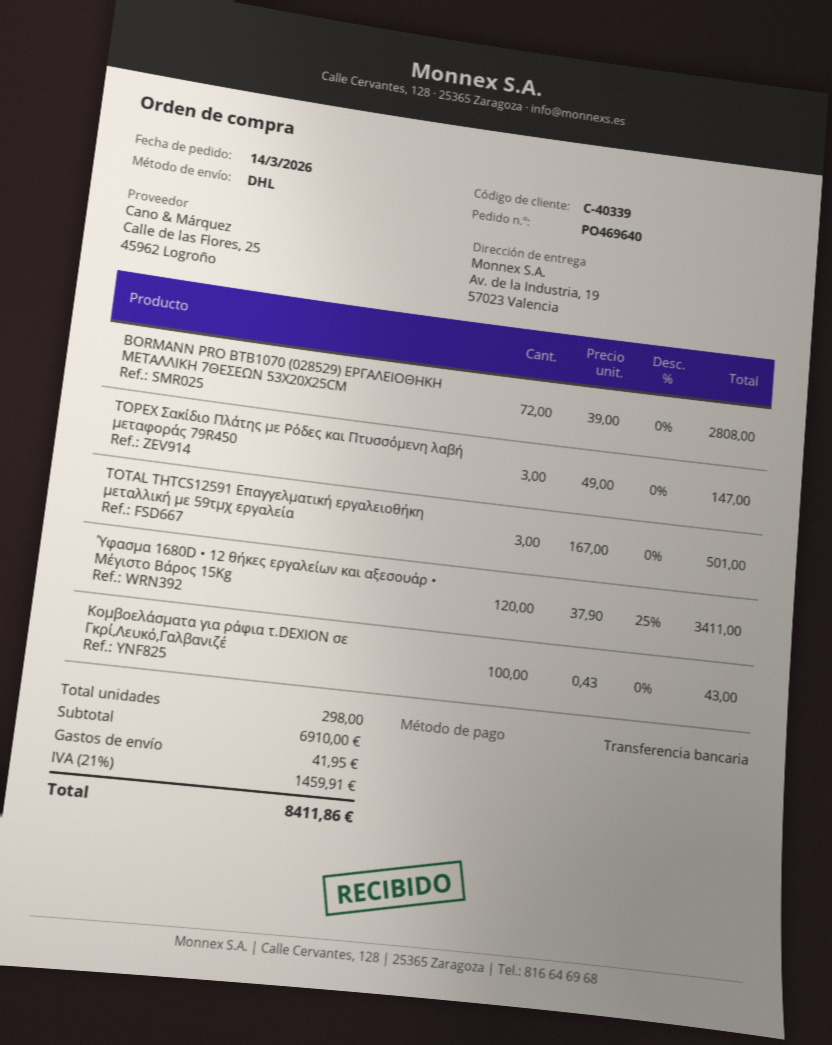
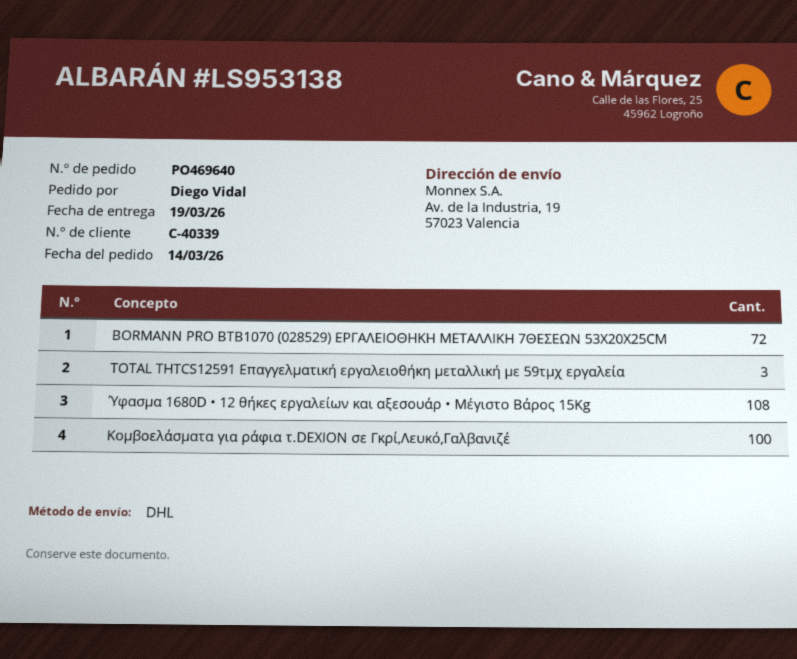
TOPEX Σακίδιο Πλάτης με Ρόδες και Πτυσσόμενη λαβή μεταφοράς 79R450: 3 -> none
Ύφασμα 1680D • 12 θήκες εργαλείων και αξεσουάρ • Μέγιστο Βάρος 15Kg: 120 -> 108

